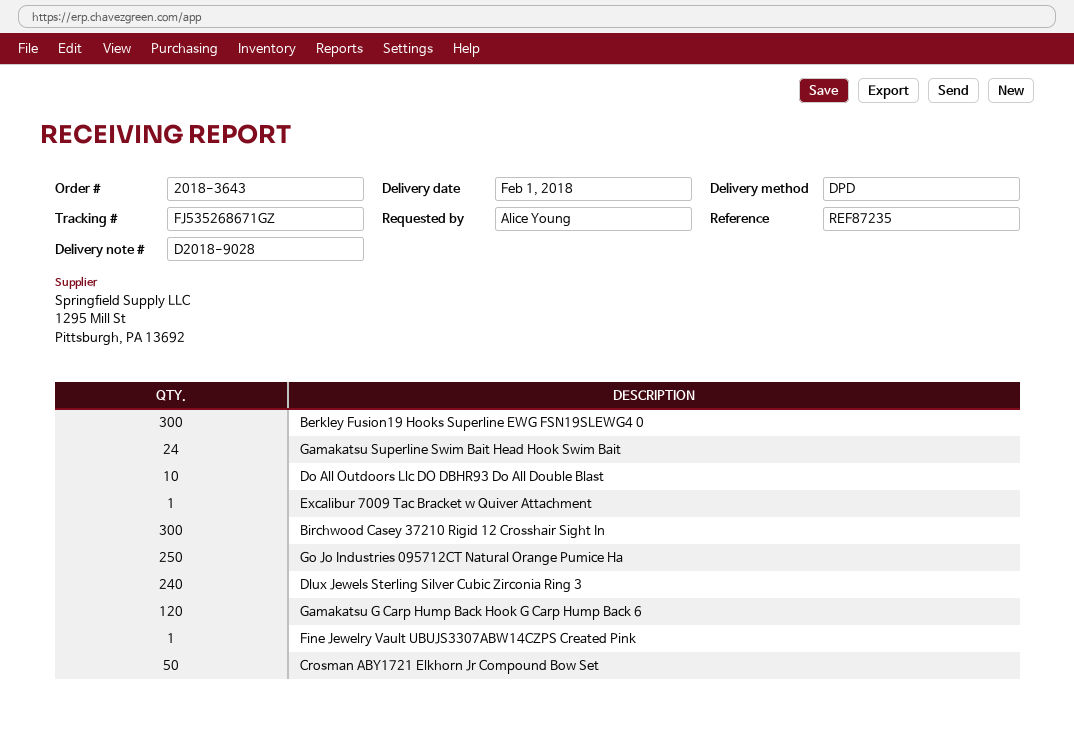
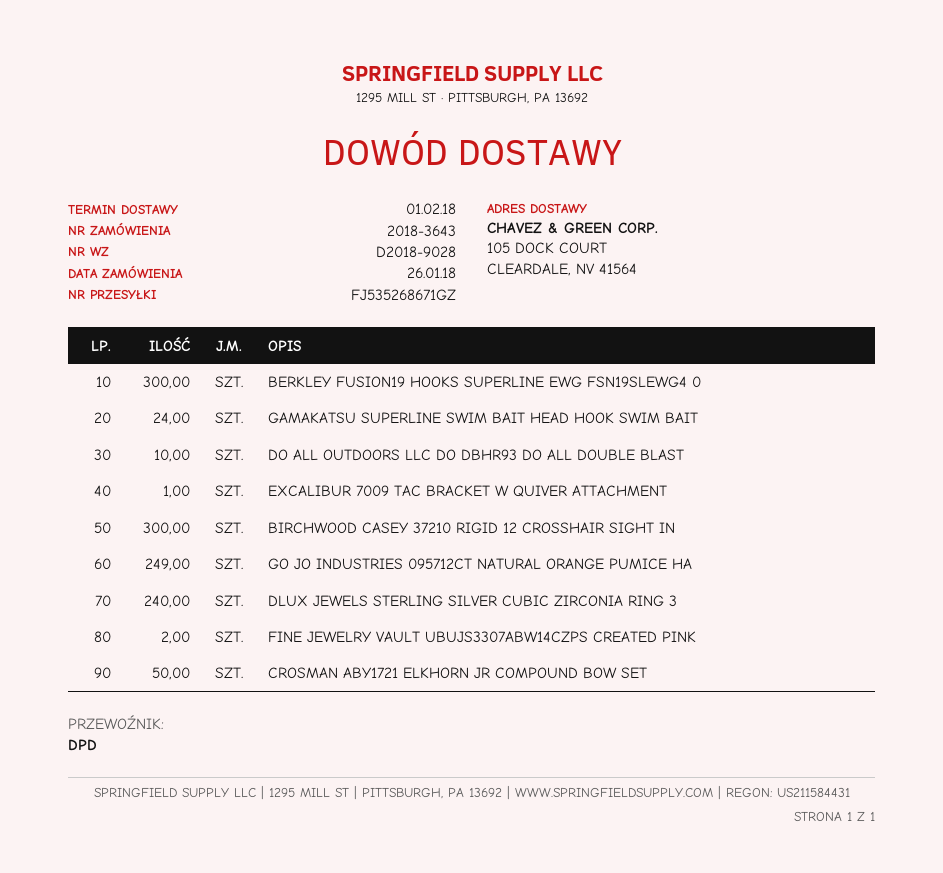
Go Jo Industries 095712CT Natural Orange Pumice Ha: 250 -> 249
Gamakatsu G Carp Hump Back Hook G Carp Hump Back 6: 120 -> none
Fine Jewelry Vault UBUJS3307ABW14CZPS Created Pink: 1 -> 2

